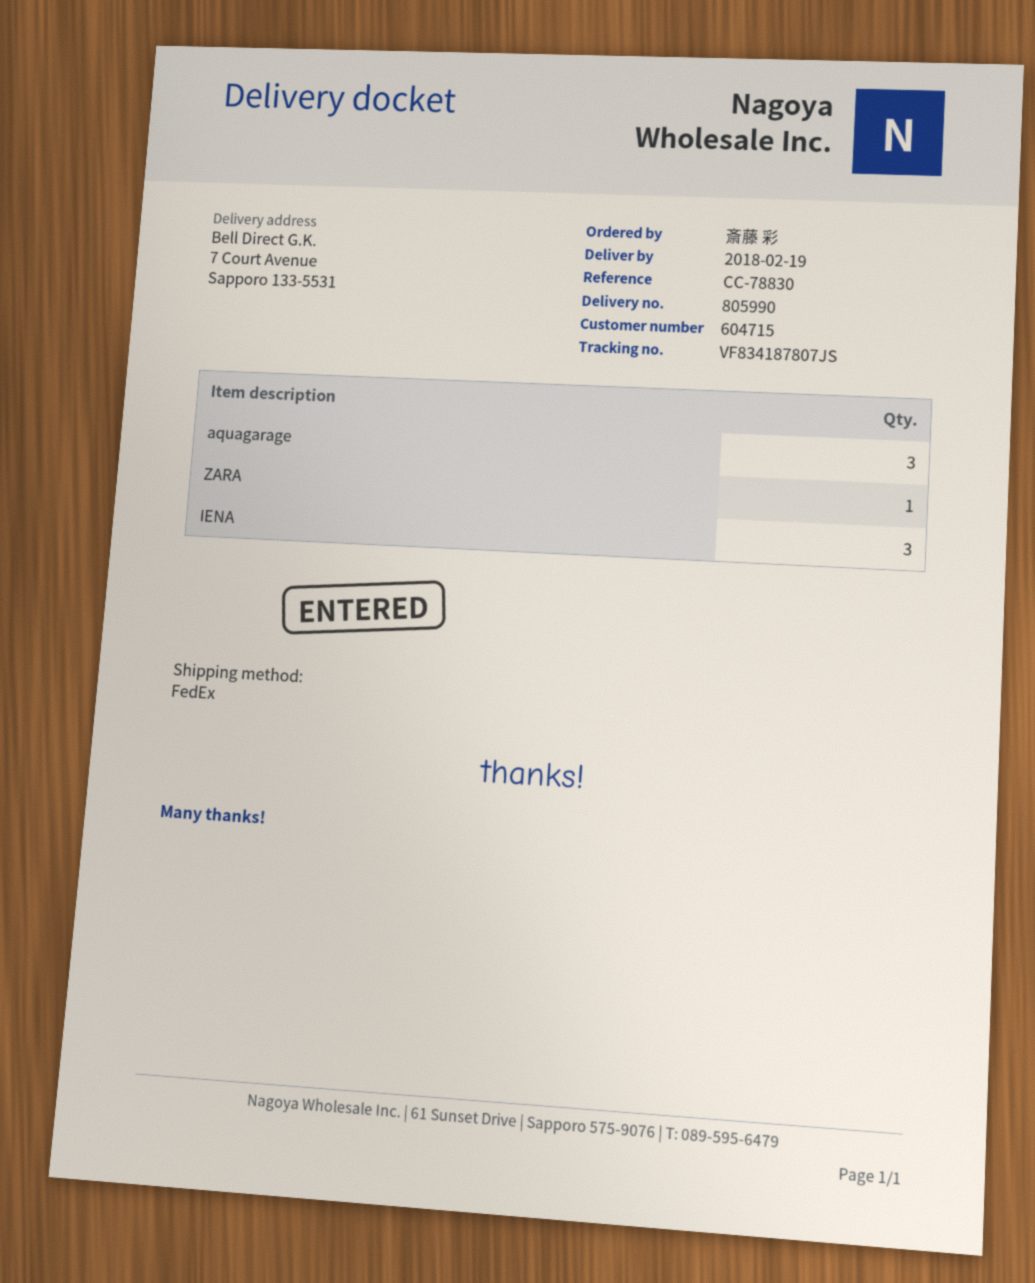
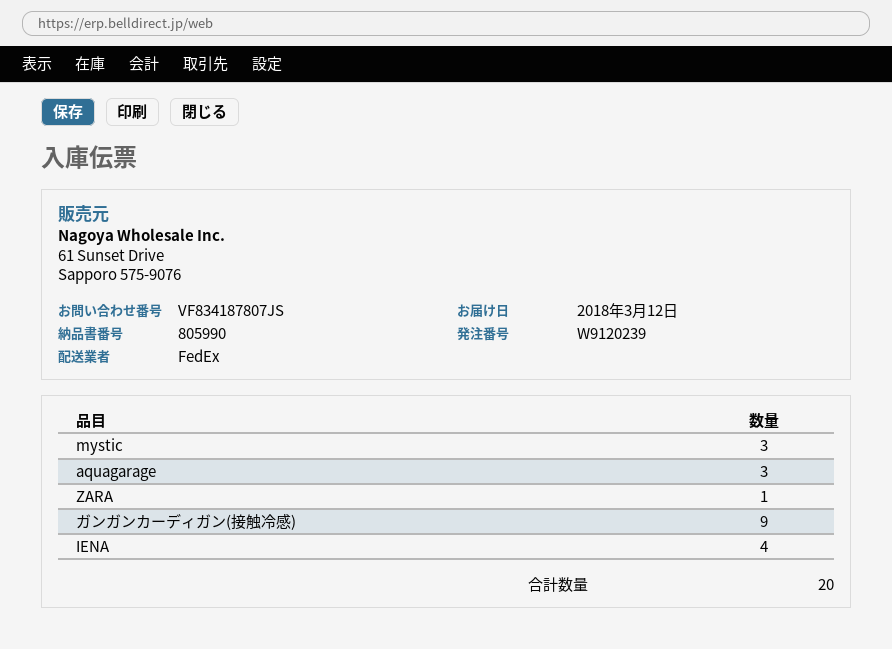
delivery date: 2018-02-19 -> 2018-03-12
IENA: 3 -> 4
mystic: none -> 3
ガンガンカーディガン(接触冷感): none -> 9

